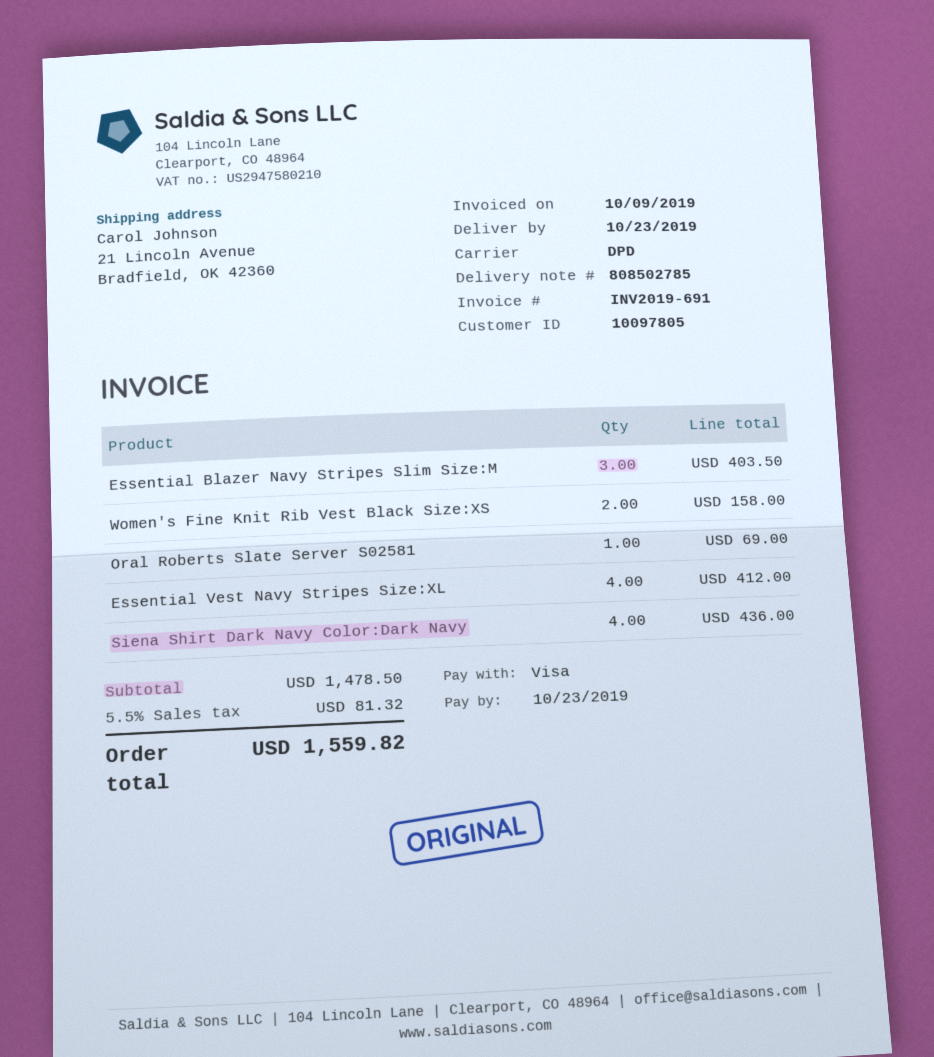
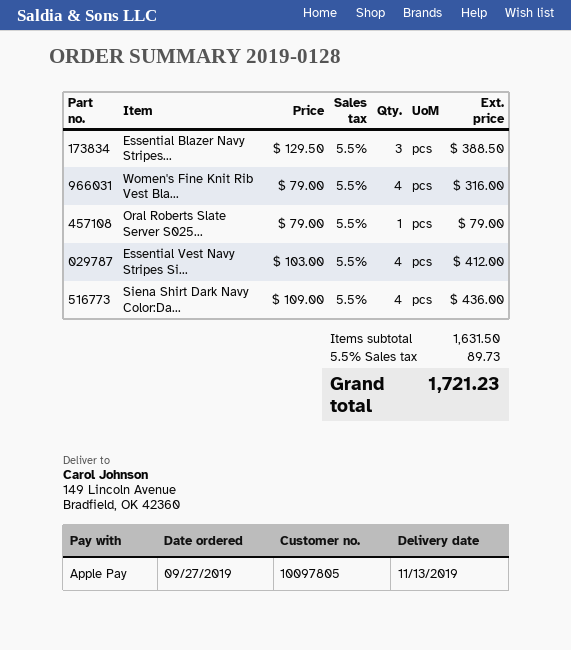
delivery date: 2019-10-23 -> 2019-11-13
payment method: Visa -> Apple Pay
ship to: 21 Lincoln Avenue, Bradfield, OK 42360 -> 149 Lincoln Avenue, Bradfield, OK 42360
Essential Blazer Navy Stripes Slim Size:M: 3 for 403.50 -> 3 for 388.50
Women's Fine Knit Rib Vest Black Size:XS: 2 for 158.00 -> 4 for 316.00
Oral Roberts Slate Server S02581: 1 for 69.00 -> 1 for 79.00
subtotal: 1478.50 -> 1631.50
tax: 5.5% = 81.32 -> 5.5% = 89.73
total: 1559.82 -> 1721.23

